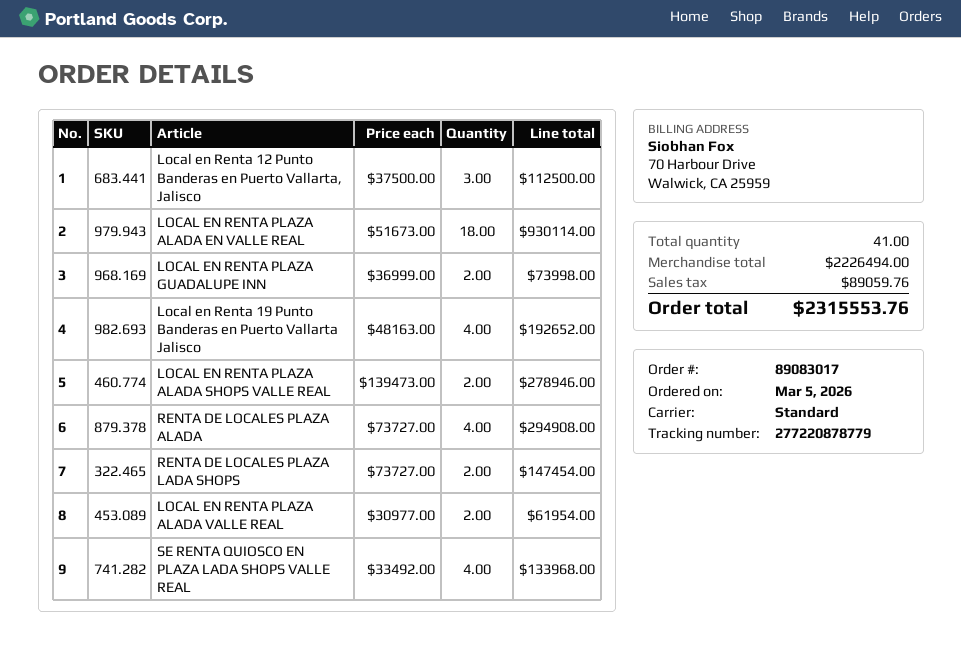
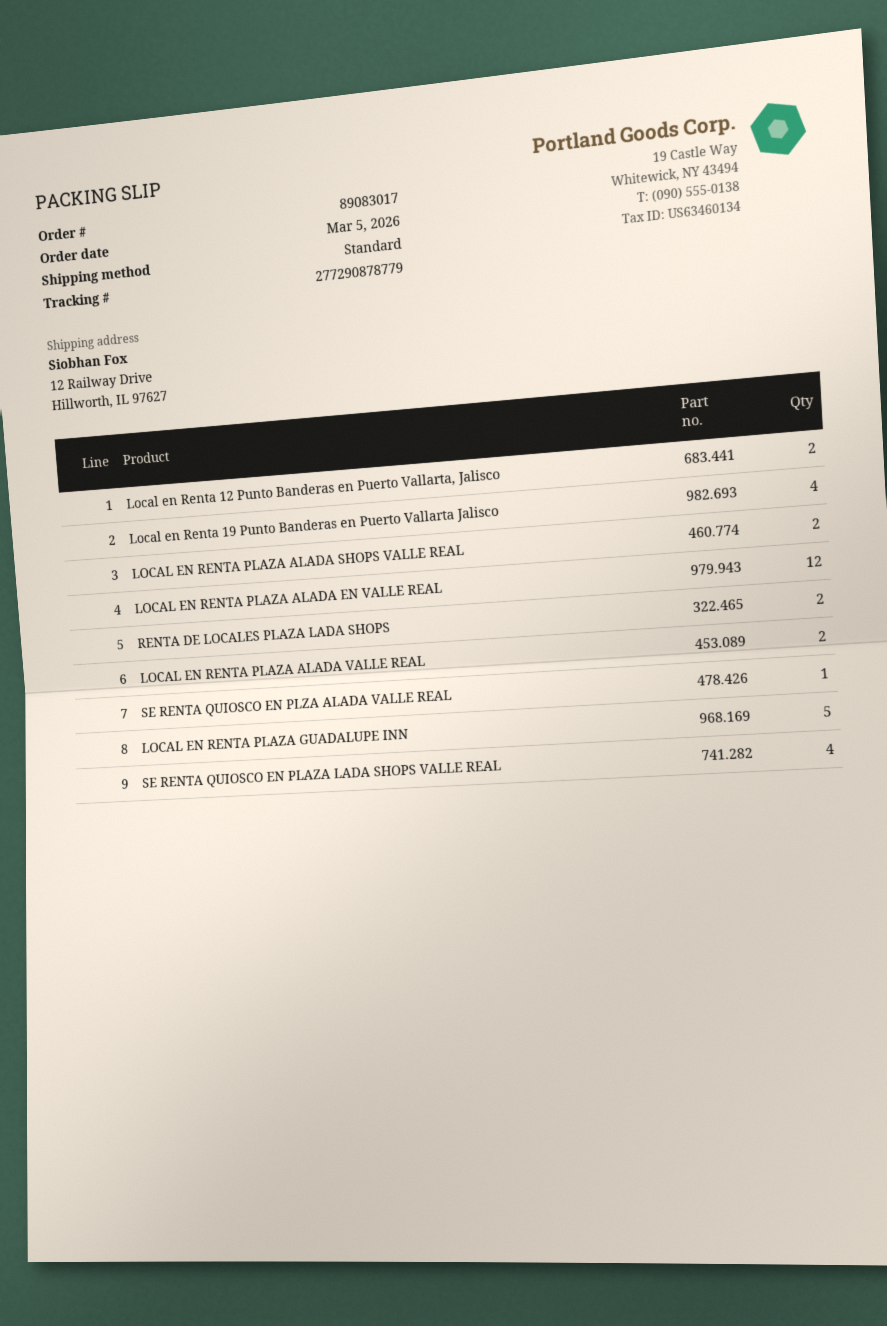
tracking number: 277220878779 -> 277290878779
Local en Renta 12 Punto Banderas en Puerto Vallarta, Jalisco: 3 -> 2
LOCAL EN RENTA PLAZA ALADA EN VALLE REAL: 18 -> 12
LOCAL EN RENTA PLAZA GUADALUPE INN: 2 -> 5
RENTA DE LOCALES PLAZA ALADA: 4 -> none
SE RENTA QUIOSCO EN PLZA ALADA VALLE REAL: none -> 1

